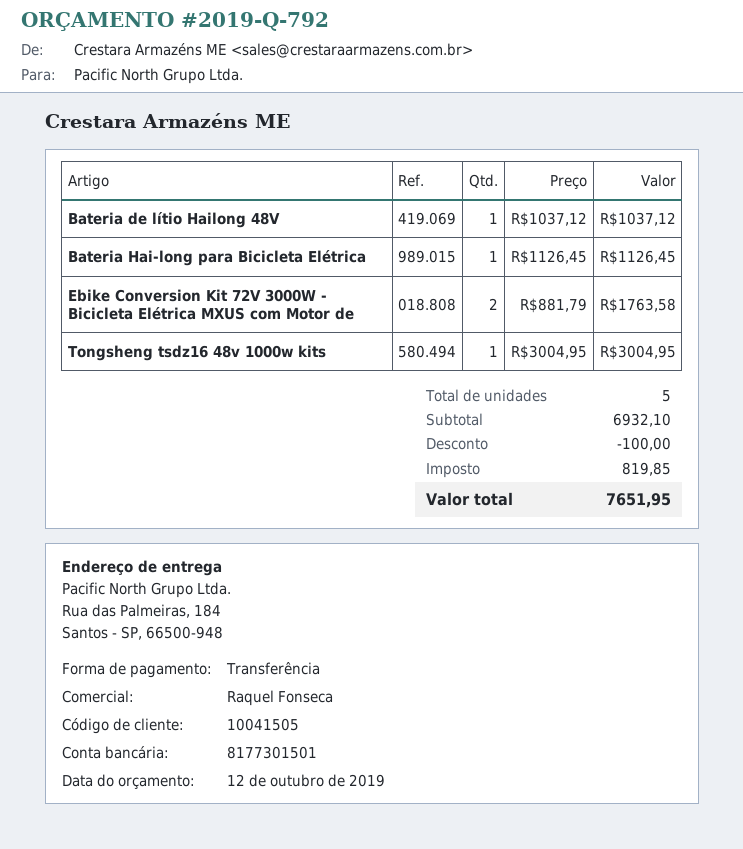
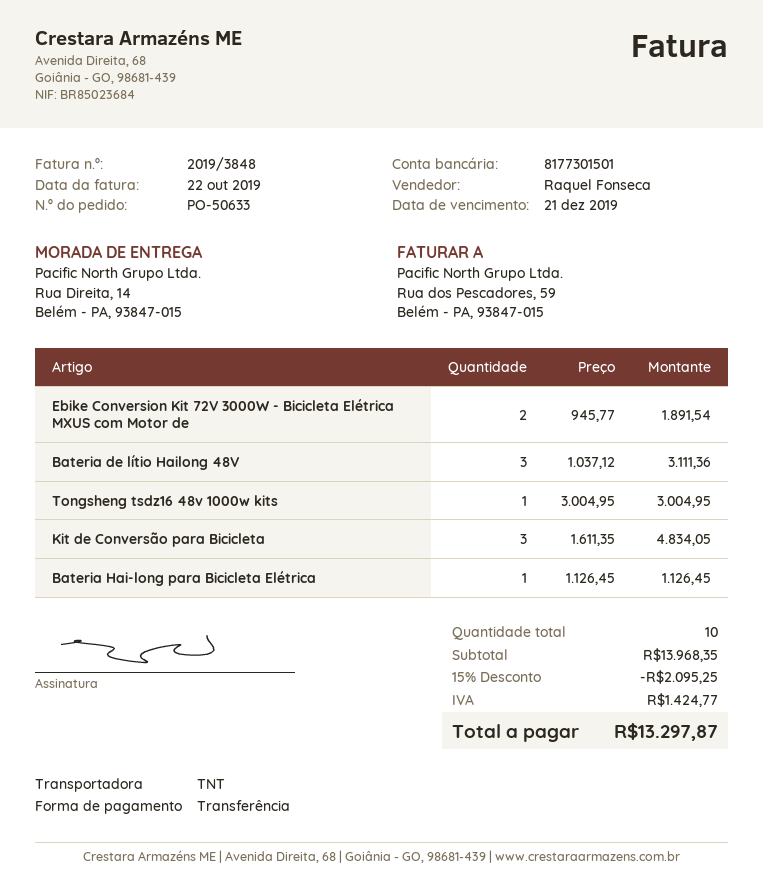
ship to: Rua das Palmeiras, 184, Santos - SP, 66500-948 -> Rua Direita, 14, Belém - PA, 93847-015
Bateria de lítio Hailong 48V: 1 x 1037.12 = 1037.12 -> 3 x 1037.12 = 3111.36
Ebike Conversion Kit 72V 3000W - Bicicleta Elétrica MXUS com Motor de: 2 x 881.79 = 1763.58 -> 2 x 945.77 = 1891.54
Kit de Conversão para Bicicleta: none -> 3 x 1611.35 = 4834.05
total quantity: 5 -> 10
subtotal: 6932.10 -> 13968.35
discount: 100.00 -> 2095.25
tax: 819.85 -> 1424.77
total: 7651.95 -> 13297.87

